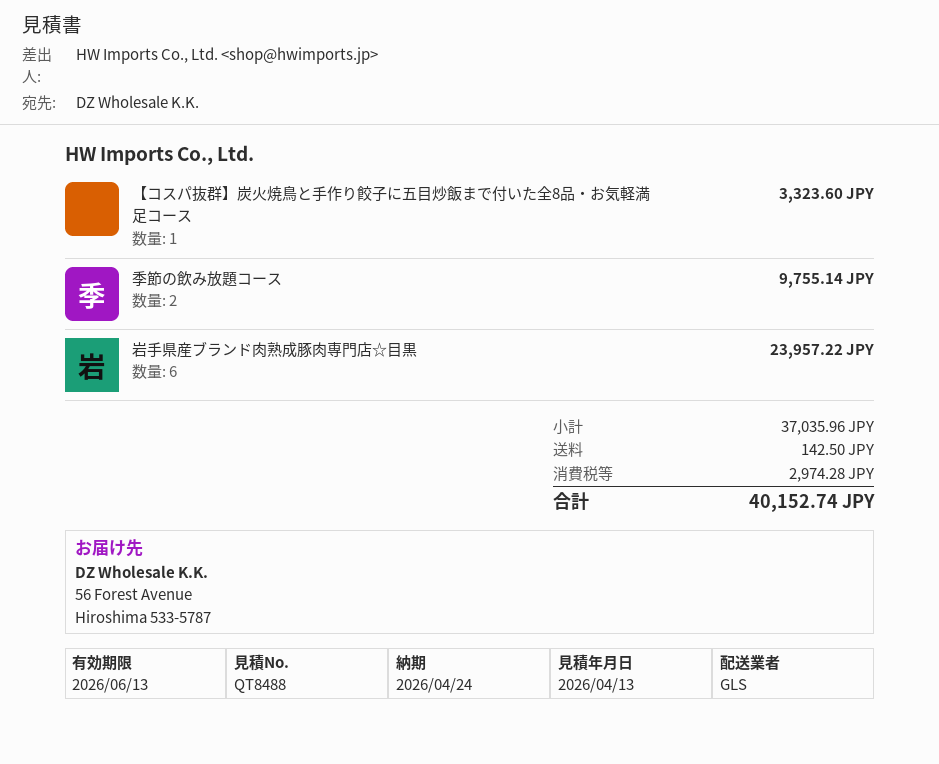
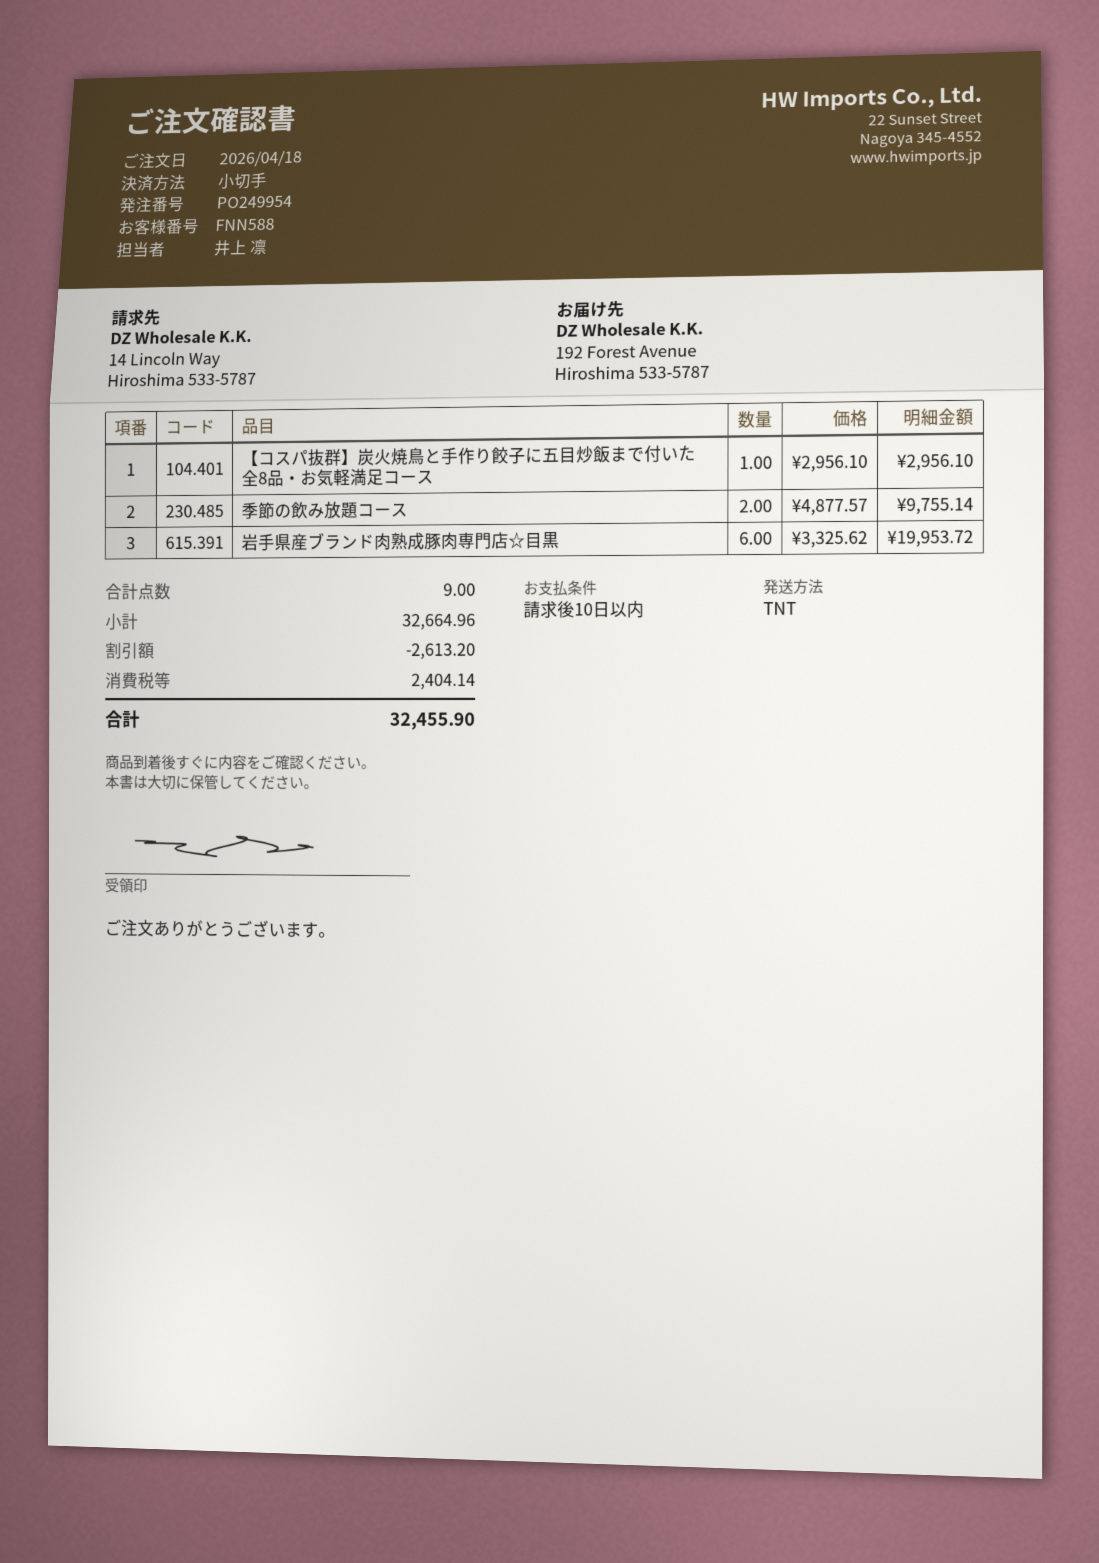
shipping method: GLS -> TNT
ship to: 56 Forest Avenue, Hiroshima 533-5787 -> 192 Forest Avenue, Hiroshima 533-5787
【コスパ抜群】炭火焼鳥と手作り餃子に五目炒飯まで付いた全8品・お気軽満足コース: 1 for 3323.60 -> 1 for 2956.10
岩手県産ブランド肉熟成豚肉専門店☆目黒: 6 for 23957.22 -> 6 for 19953.72
subtotal: 37035.96 -> 32664.96
discount: none -> 2613.20
shipping: 142.50 -> none
tax: 2974.28 -> 2404.14
total: 40152.74 -> 32455.90

